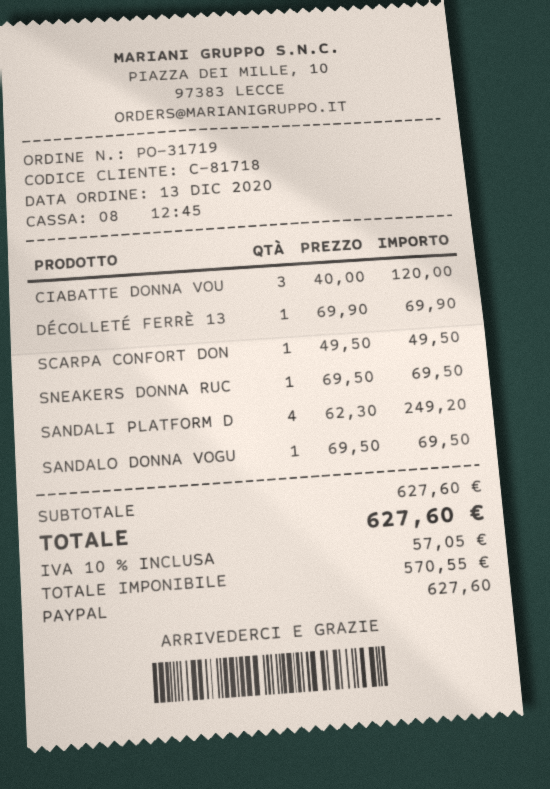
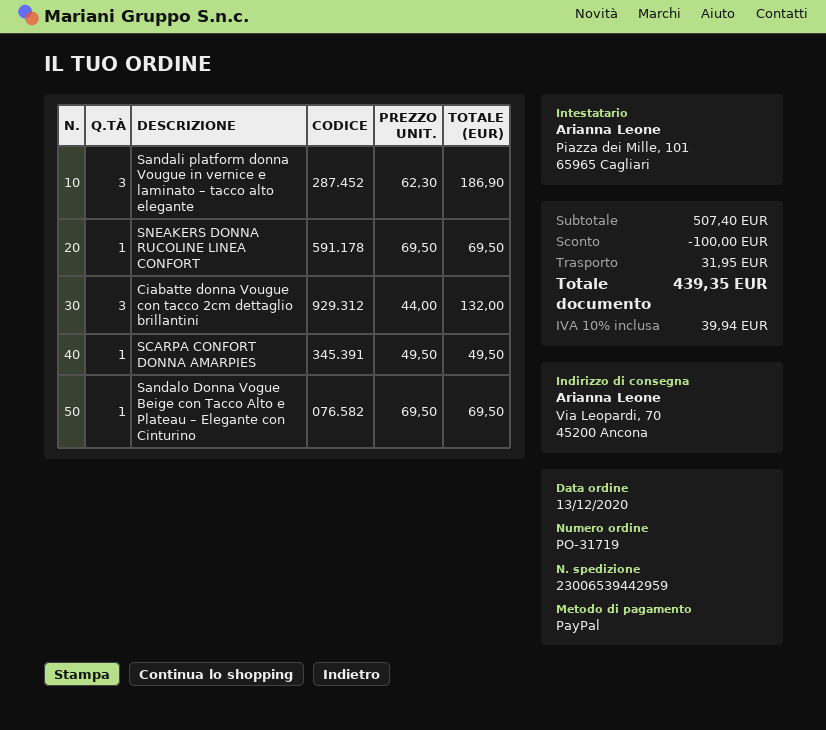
CIABATTE DONNA VOU: 3 x 40.00 = 120.00 -> 3 x 44.00 = 132.00
DÉCOLLETÉ FERRÈ 13: 1 x 69.90 = 69.90 -> none
SANDALI PLATFORM D: 4 x 62.30 = 249.20 -> 3 x 62.30 = 186.90
subtotal: 627.60 -> 507.40
discount: none -> 100.00
shipping: none -> 31.95
tax: 10% = 57.05 -> 10% = 39.94
total: 627.60 -> 439.35

